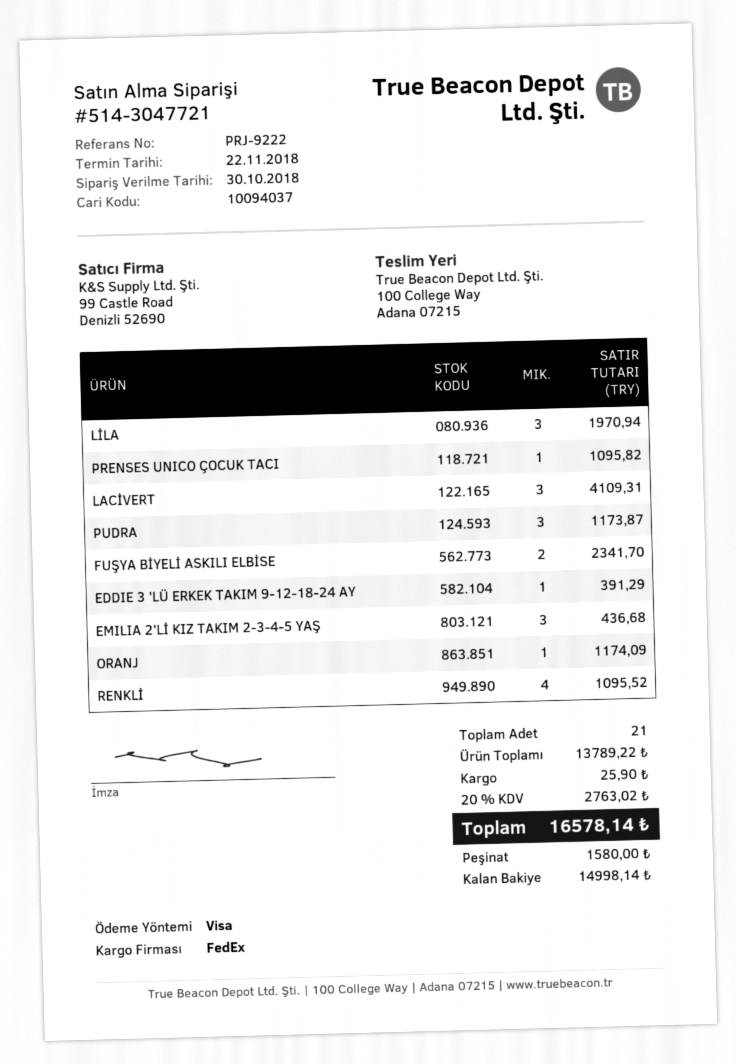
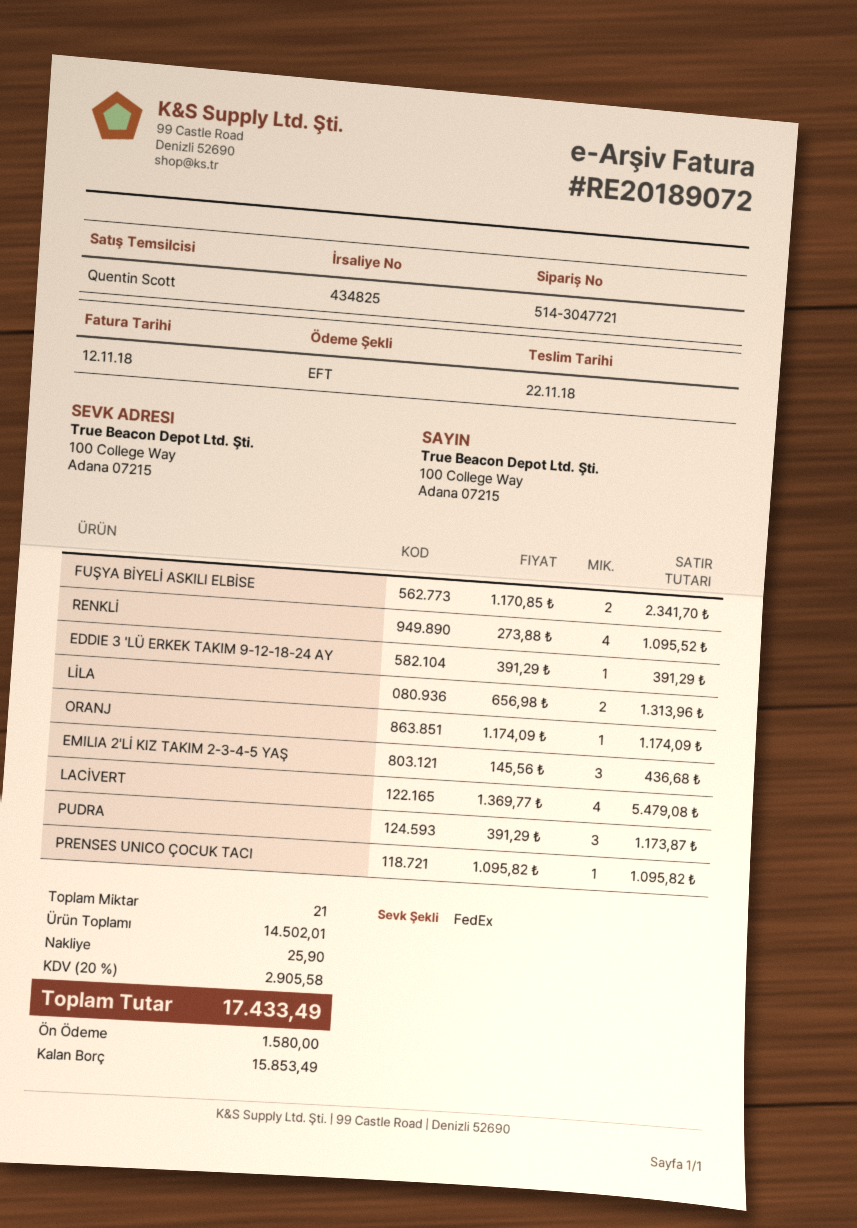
payment method: Visa -> bank transfer
LİLA: 3 for 1970.94 -> 2 for 1313.96
LACİVERT: 3 for 4109.31 -> 4 for 5479.08
subtotal: 13789.22 -> 14502.01
tax: 20% = 2763.02 -> 20% = 2905.58
total: 16578.14 -> 17433.49
balance: 14998.14 -> 15853.49

